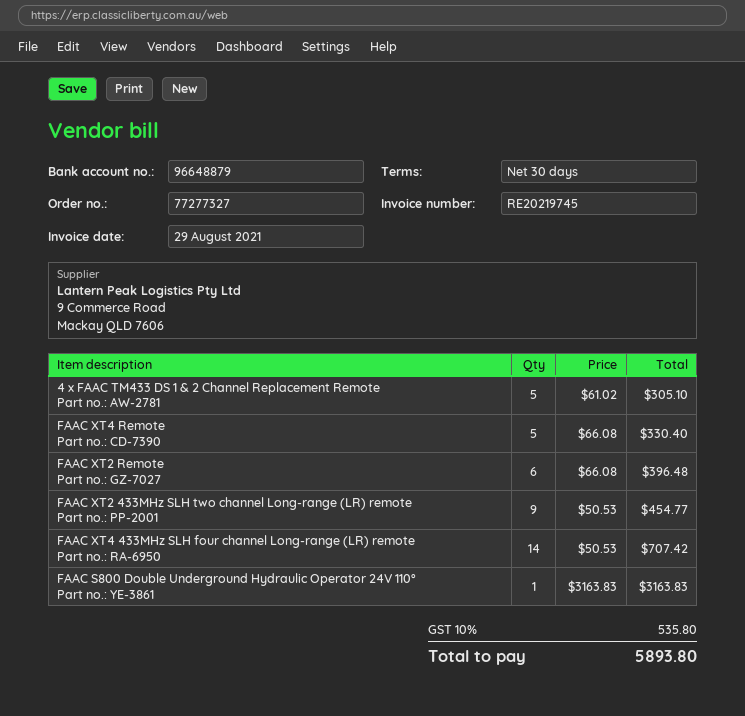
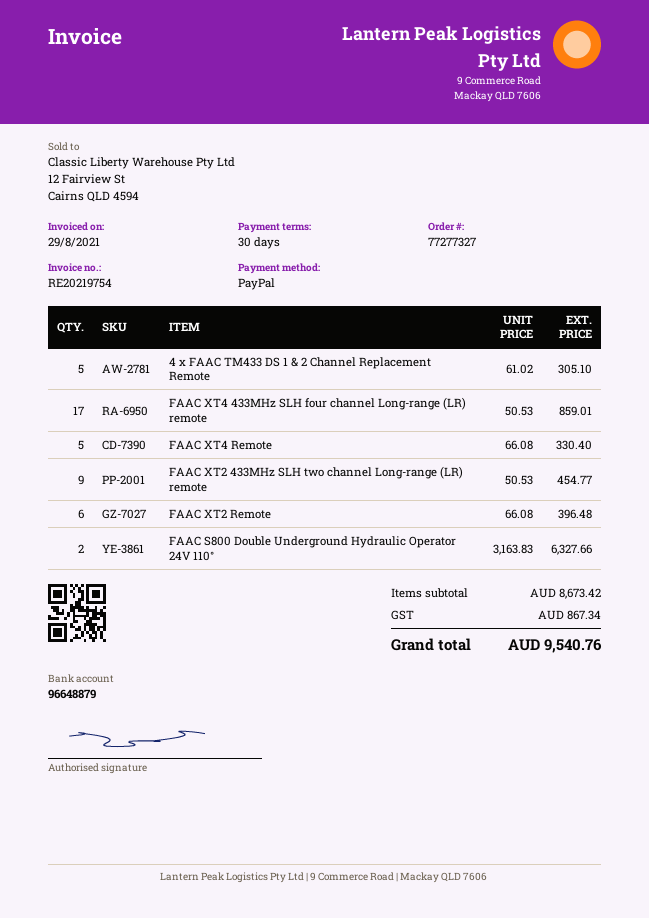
invoice number: RE20219745 -> RE20219754
FAAC XT4 433MHz SLH four channel Long-range (LR) remote: 14 x 50.53 = 707.42 -> 17 x 50.53 = 859.01
FAAC S800 Double Underground Hydraulic Operator 24V 110°: 1 x 3163.83 = 3163.83 -> 2 x 3163.83 = 6327.66
tax: 535.80 -> 867.34
total: 5893.80 -> 9540.76

